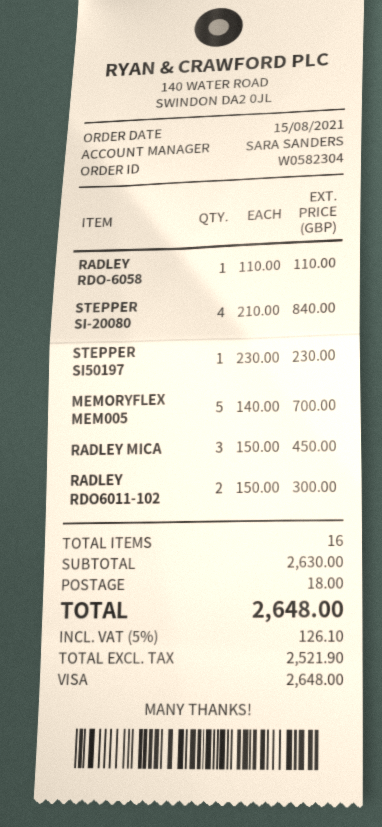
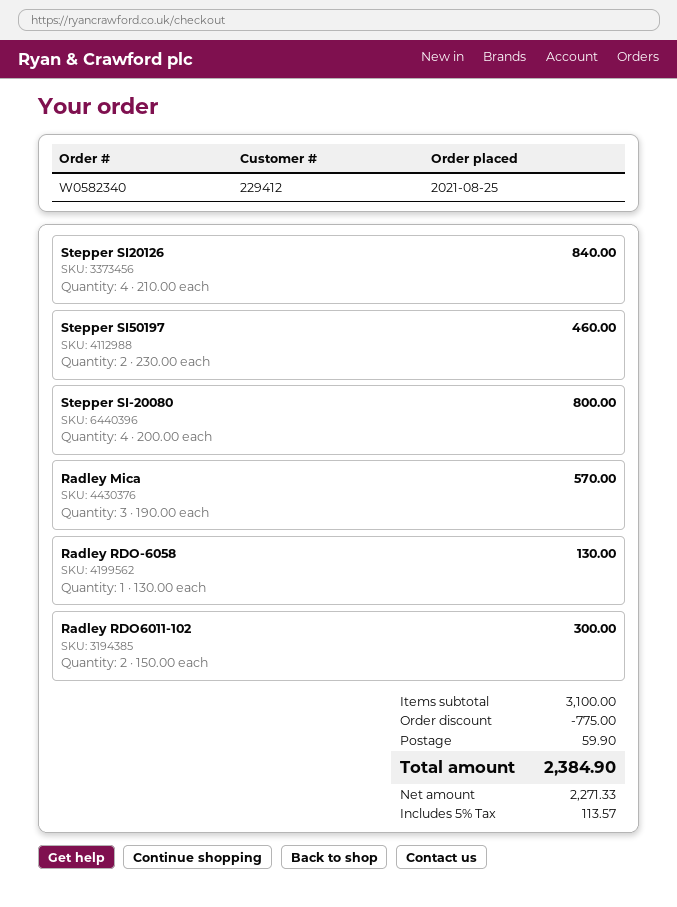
order number: W0582304 -> W0582340
order date: 2021-08-15 -> 2021-08-25
RADLEY RDO-6058: 1 x 110.00 = 110.00 -> 1 x 130.00 = 130.00
STEPPER SI-20080: 4 x 210.00 = 840.00 -> 4 x 200.00 = 800.00
STEPPER SI50197: 1 x 230.00 = 230.00 -> 2 x 230.00 = 460.00
MEMORYFLEX MEM005: 5 x 140.00 = 700.00 -> none
RADLEY MICA: 3 x 150.00 = 450.00 -> 3 x 190.00 = 570.00
Stepper SI20126: none -> 4 x 210.00 = 840.00
subtotal: 2630.00 -> 3100.00
discount: none -> 775.00
shipping: 18.00 -> 59.90
net: 2521.90 -> 2271.33
tax: 5% = 126.10 -> 5% = 113.57
total: 2648.00 -> 2384.90

